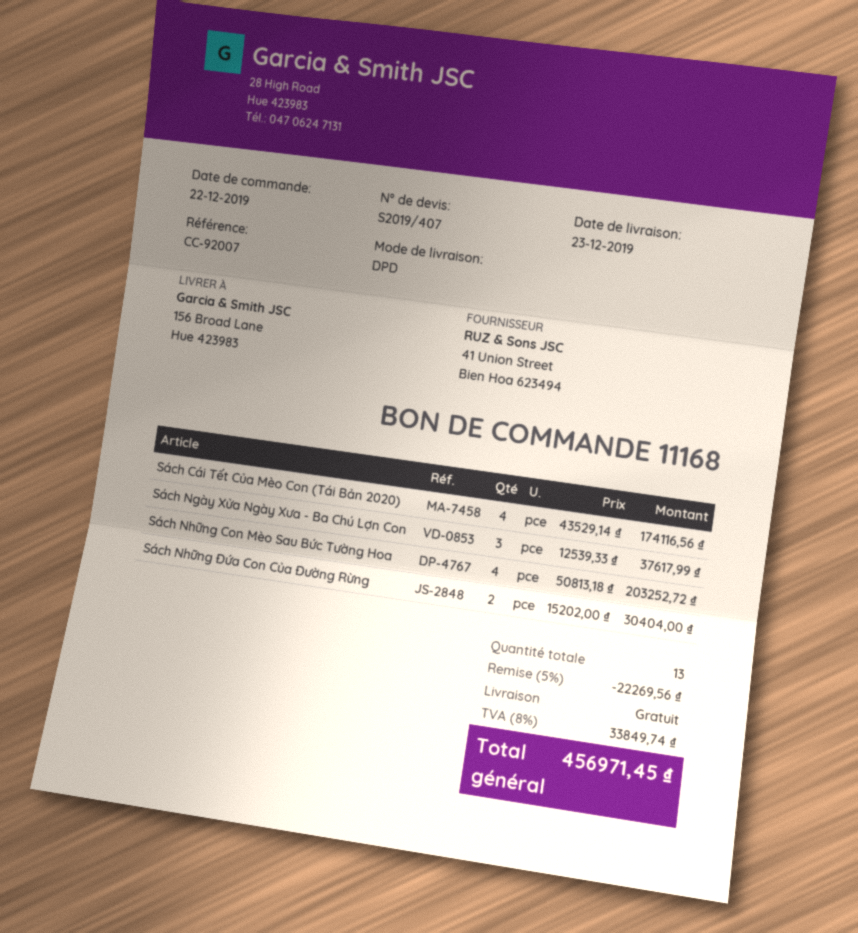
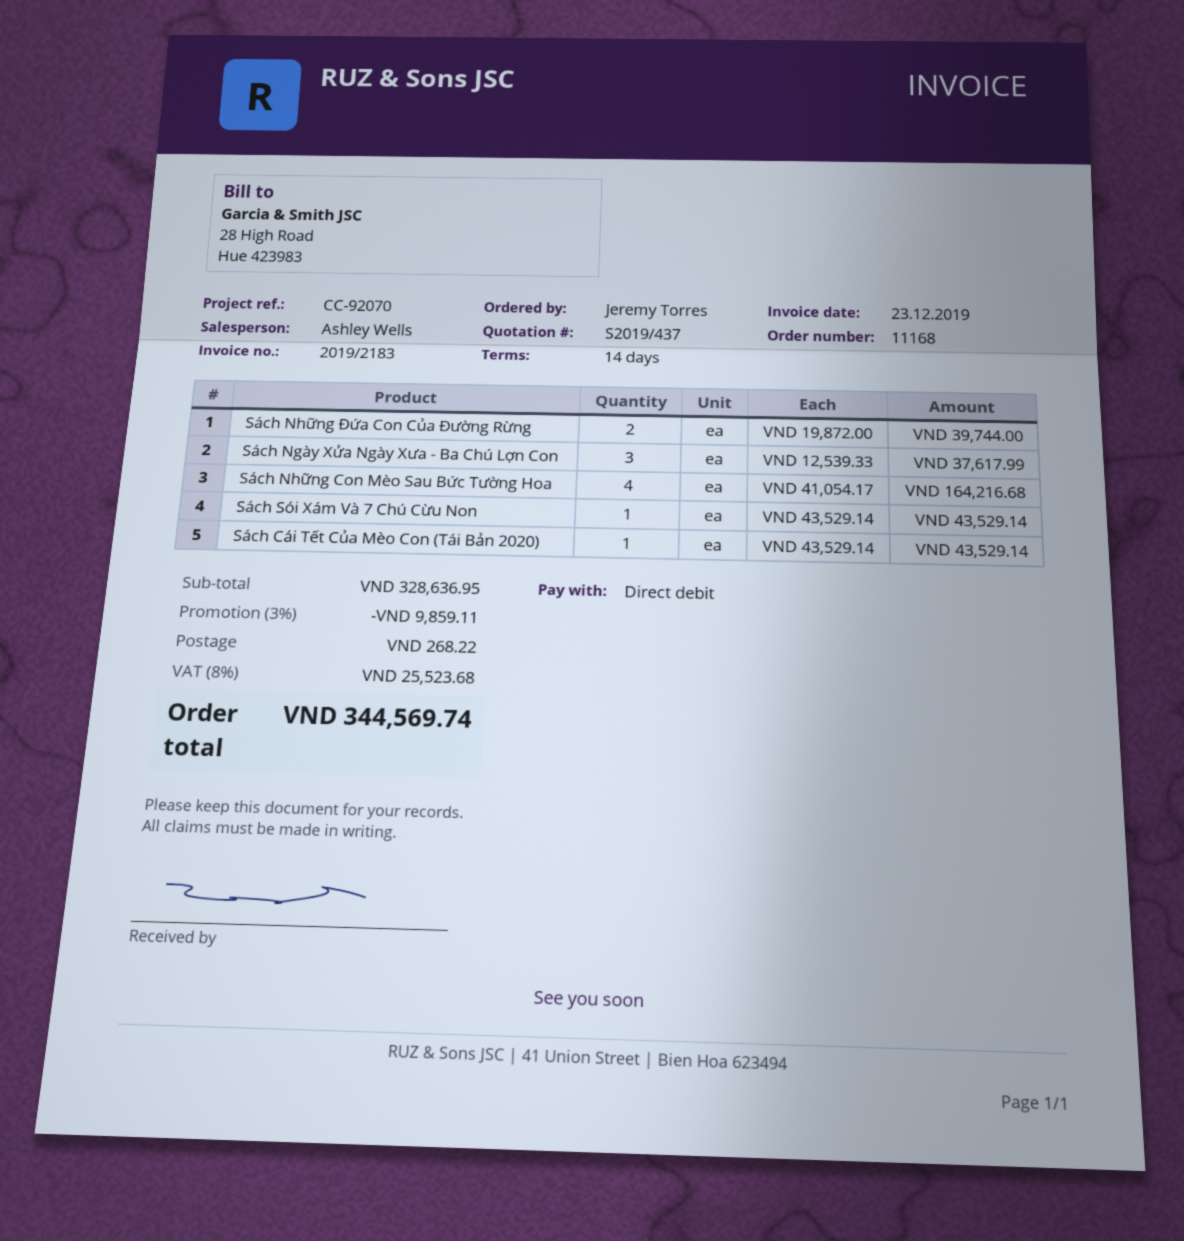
quote number: S2019/407 -> S2019/437
reference: CC-92007 -> CC-92070
Sách Cái Tết Của Mèo Con (Tái Bản 2020): 4 x 43529.14 = 174116.56 -> 1 x 43529.14 = 43529.14
Sách Những Con Mèo Sau Bức Tường Hoa: 4 x 50813.18 = 203252.72 -> 4 x 41054.17 = 164216.68
Sách Những Đứa Con Của Đường Rừng: 2 x 15202.00 = 30404.00 -> 2 x 19872.00 = 39744.00
Sách Sói Xám Và 7 Chú Cừu Non: none -> 1 x 43529.14 = 43529.14
discount: 5% = 22269.56 -> 3% = 9859.11
shipping: 0.00 -> 268.22
tax: 8% = 33849.74 -> 8% = 25523.68
total: 456971.45 -> 344569.74

